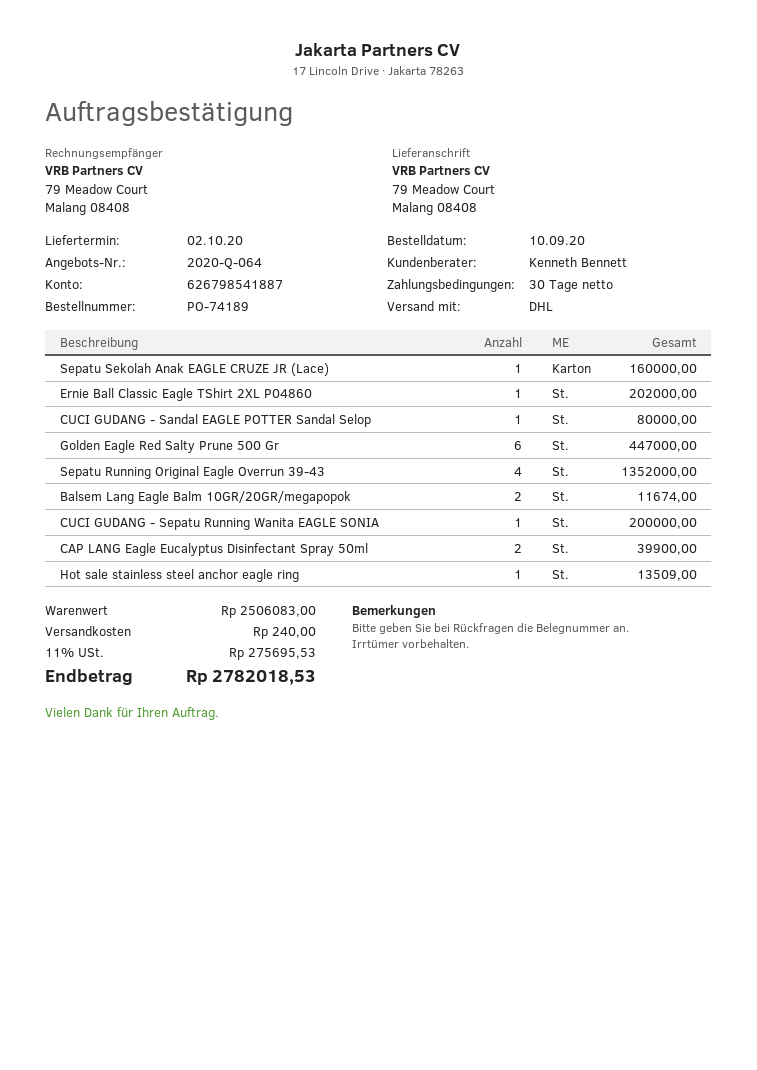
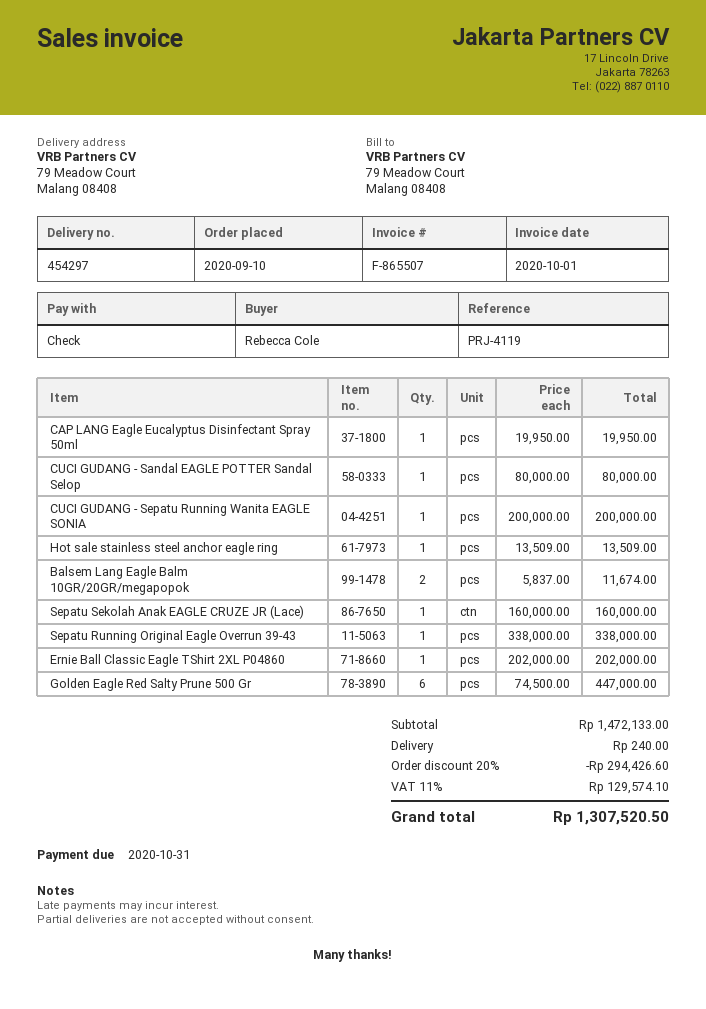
Sepatu Running Original Eagle Overrun 39-43: 4 for 1352000.00 -> 1 for 338000.00
CAP LANG Eagle Eucalyptus Disinfectant Spray 50ml: 2 for 39900.00 -> 1 for 19950.00
subtotal: 2506083.00 -> 1472133.00
discount: none -> 20% = 294426.60
tax: 11% = 275695.53 -> 11% = 129574.10
total: 2782018.53 -> 1307520.50

